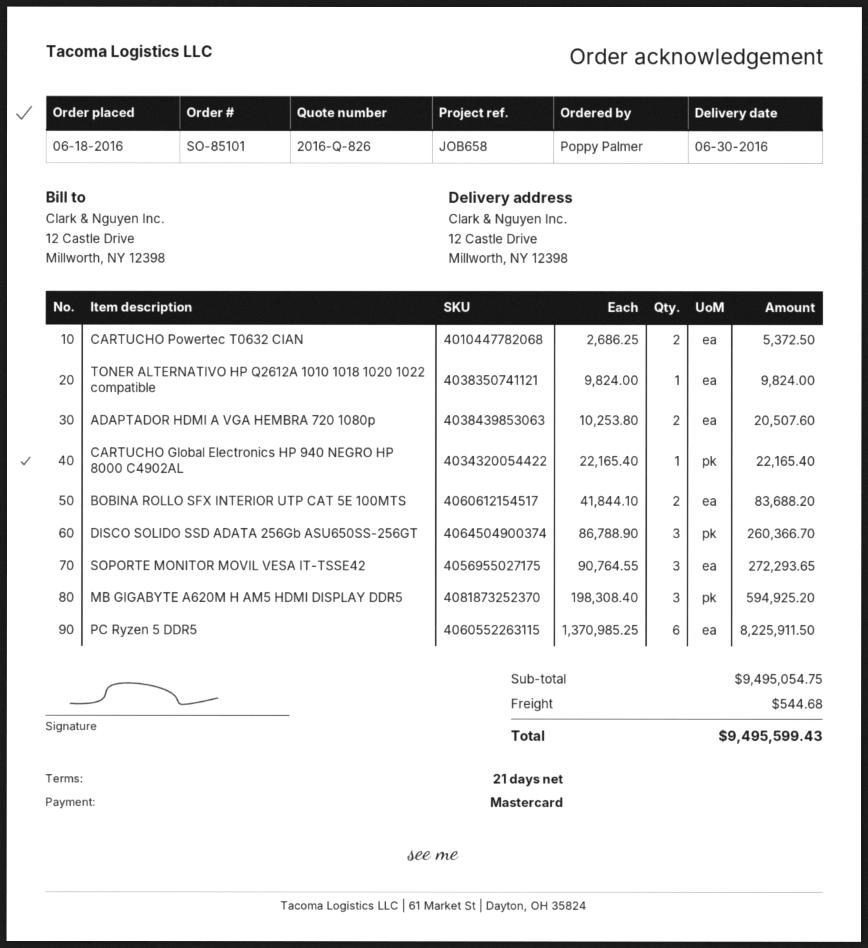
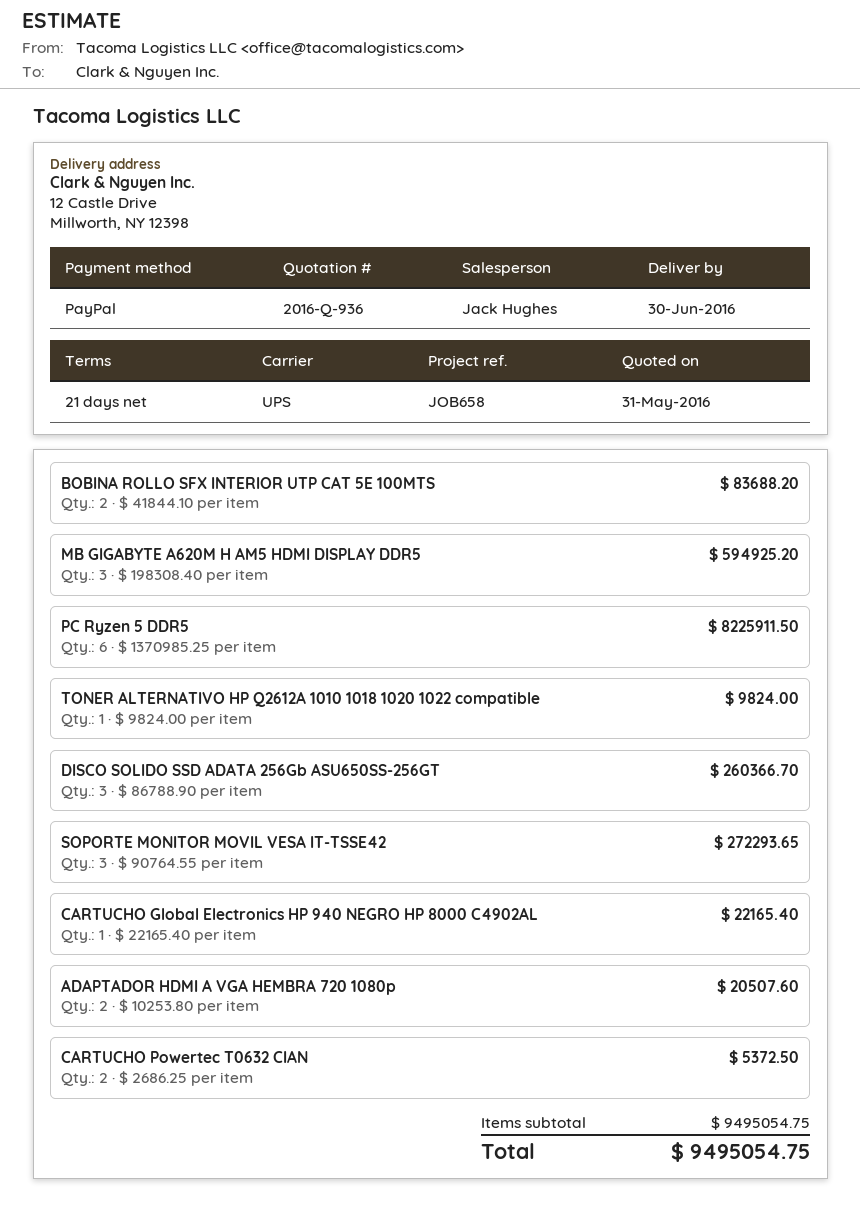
quote number: 2016-Q-826 -> 2016-Q-936
payment method: Mastercard -> PayPal
shipping: 544.68 -> none
total: 9495599.43 -> 9495054.75

